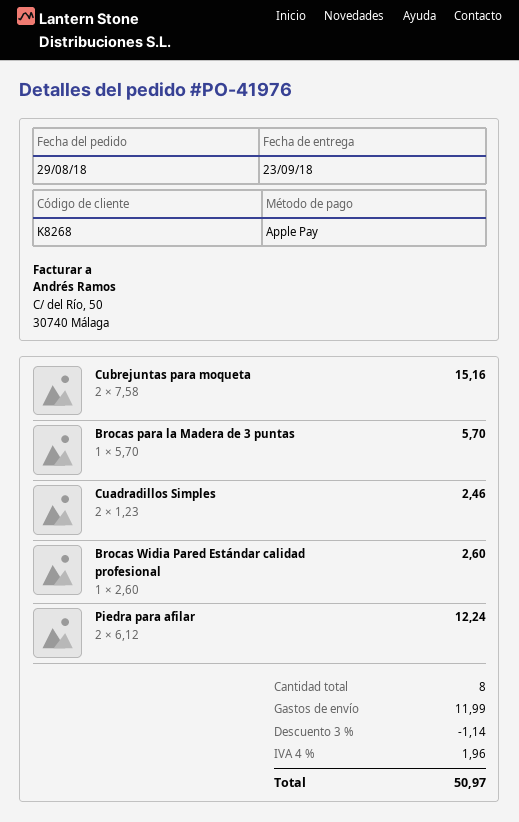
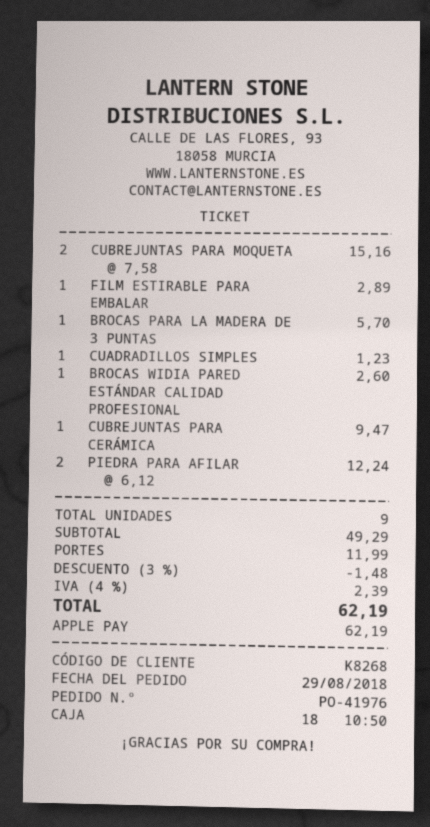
Cuadradillos Simples: 2 x 1.23 = 2.46 -> 1 x 1.23 = 1.23
FILM ESTIRABLE PARA EMBALAR: none -> 1 x 2.89 = 2.89
CUBREJUNTAS PARA CERÁMICA: none -> 1 x 9.47 = 9.47
total quantity: 8 -> 9
discount: 3% = 1.14 -> 3% = 1.48
tax: 4% = 1.96 -> 4% = 2.39
total: 50.97 -> 62.19

